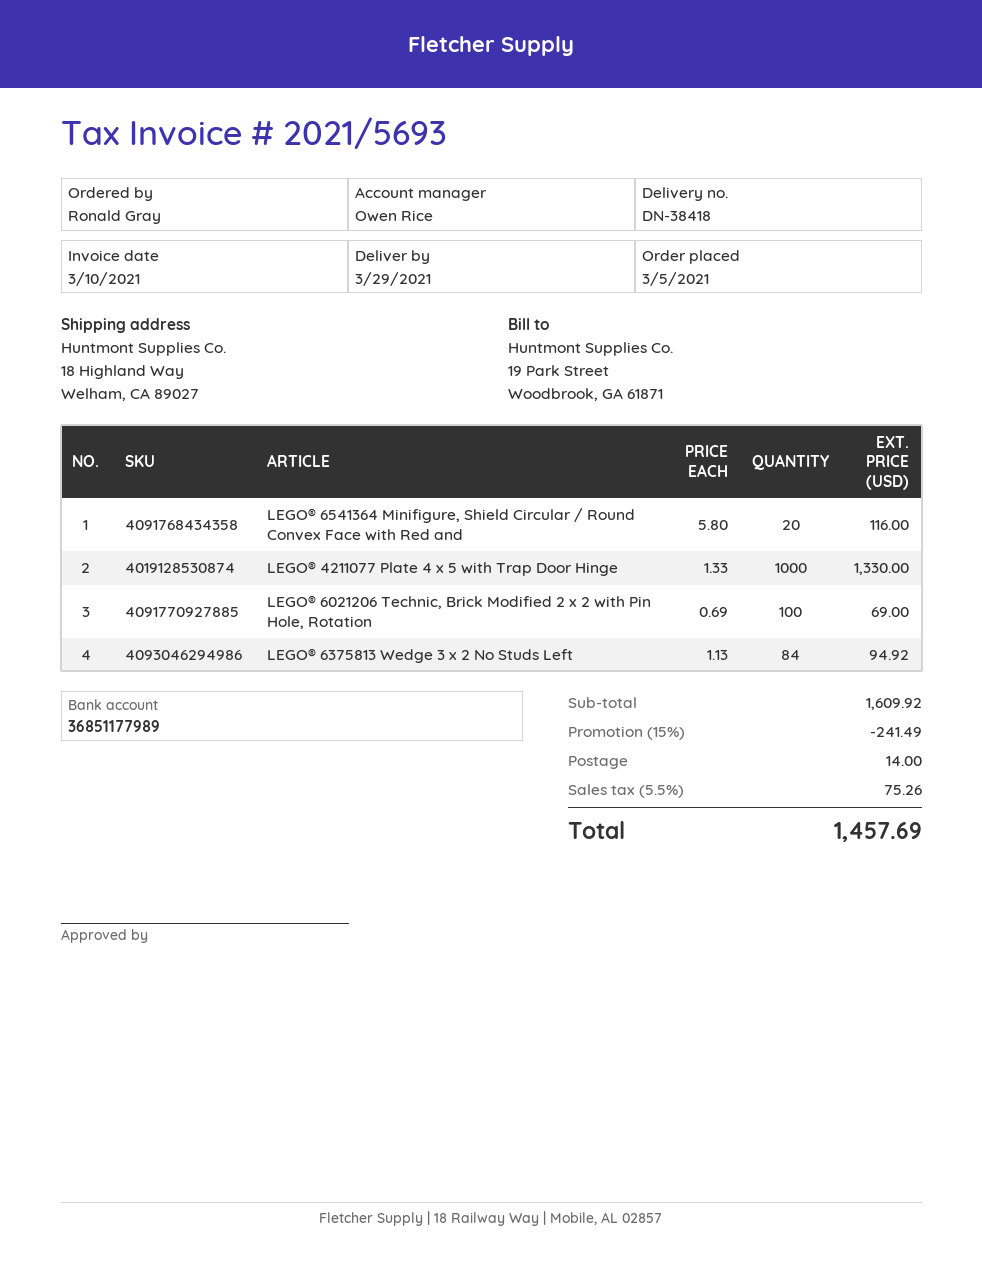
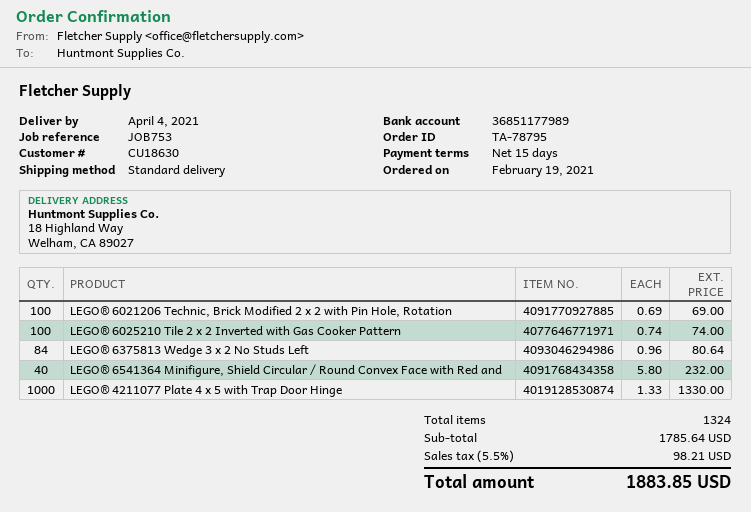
order date: 2021-03-05 -> 2021-02-19
delivery date: 2021-03-29 -> 2021-04-04
LEGO® 6541364 Minifigure, Shield Circular / Round Convex Face with Red and: 20 x 5.80 = 116.00 -> 40 x 5.80 = 232.00
LEGO® 6375813 Wedge 3 x 2 No Studs Left: 84 x 1.13 = 94.92 -> 84 x 0.96 = 80.64
LEGO® 6025210 Tile 2 x 2 Inverted with Gas Cooker Pattern: none -> 100 x 0.74 = 74.00
subtotal: 1609.92 -> 1785.64
discount: 15% = 241.49 -> none
shipping: 14.00 -> none
tax: 5.5% = 75.26 -> 5.5% = 98.21
total: 1457.69 -> 1883.85

